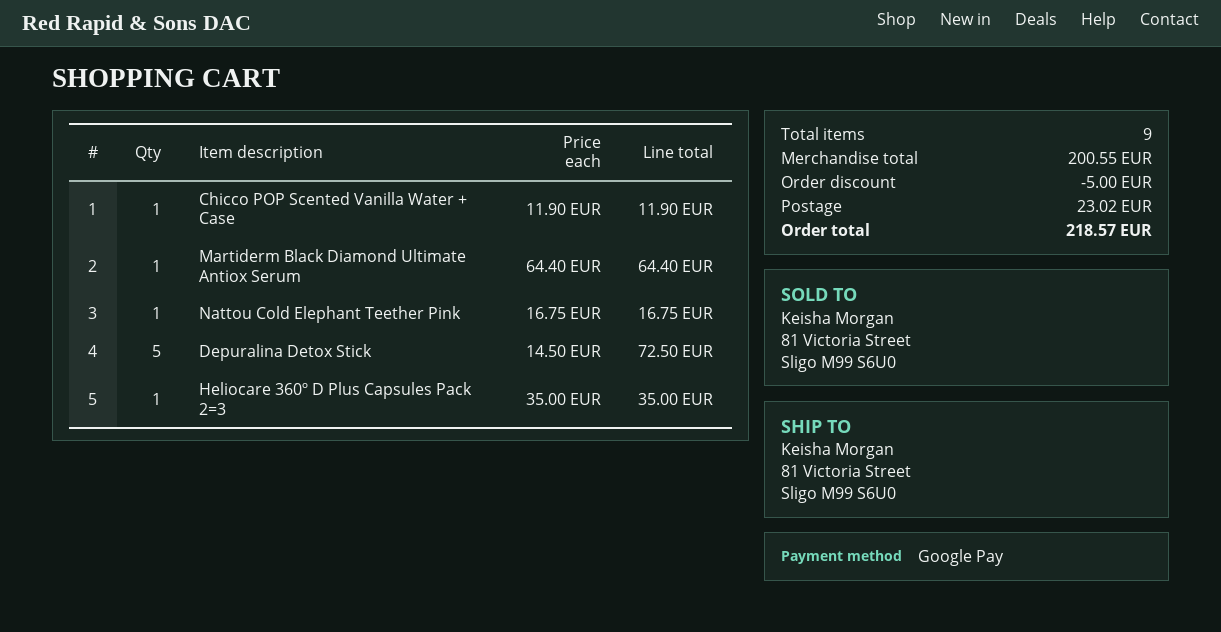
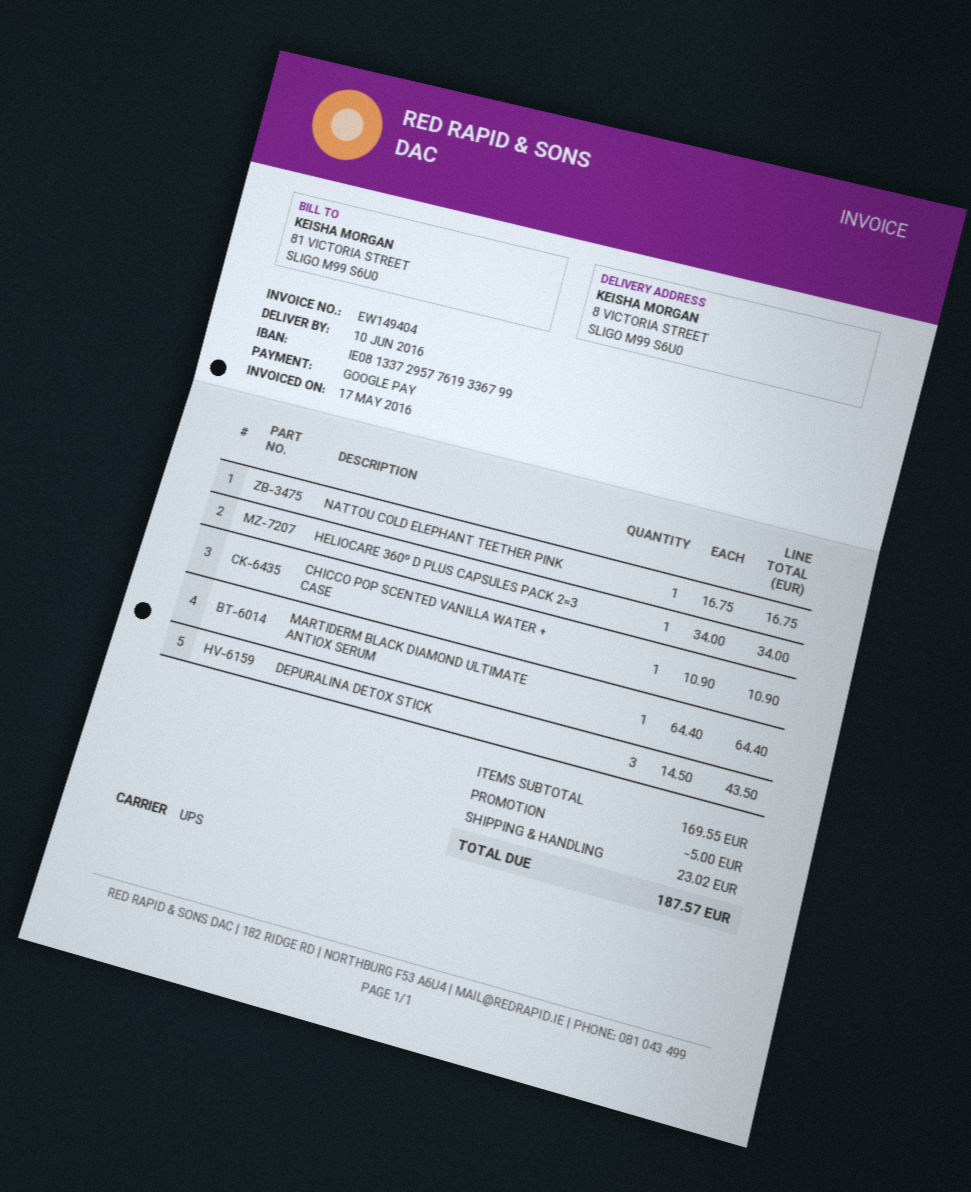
ship to: 81 Victoria Street, Sligo M99 S6U0 -> 8 VICTORIA STREET, SLIGO M99 S6U0
Chicco POP Scented Vanilla Water + Case: 1 x 11.90 = 11.90 -> 1 x 10.90 = 10.90
Depuralina Detox Stick: 5 x 14.50 = 72.50 -> 3 x 14.50 = 43.50
Heliocare 360º D Plus Capsules Pack 2=3: 1 x 35.00 = 35.00 -> 1 x 34.00 = 34.00
subtotal: 200.55 -> 169.55
total: 218.57 -> 187.57

